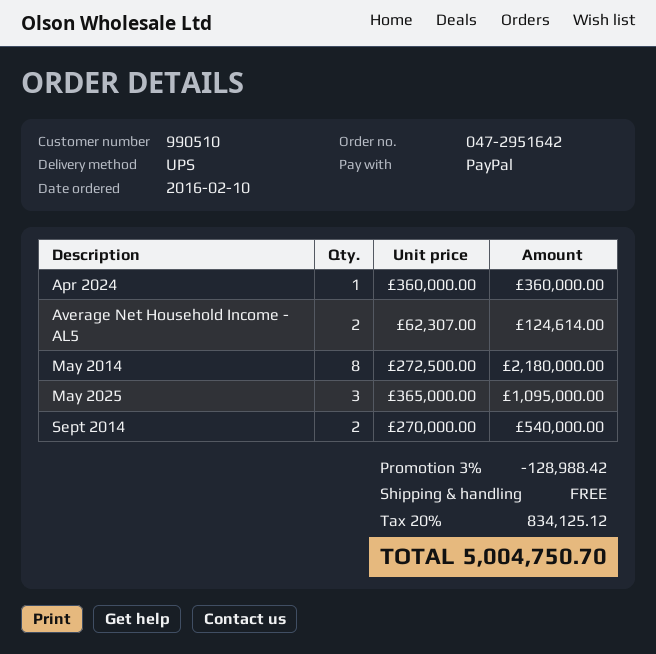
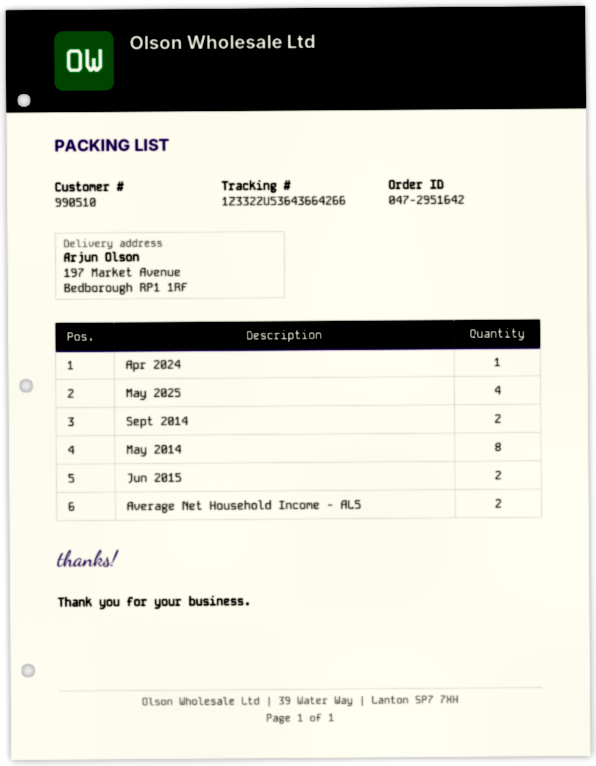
May 2025: 3 -> 4
Jun 2015: none -> 2

